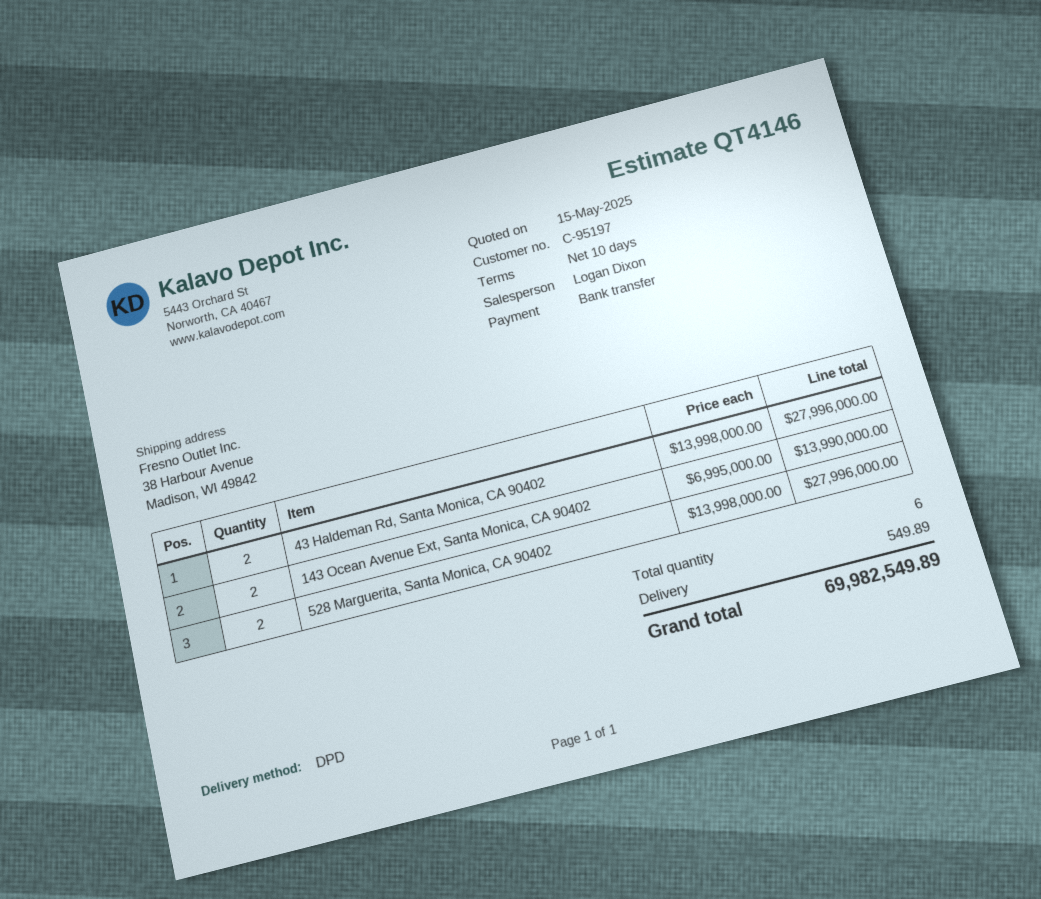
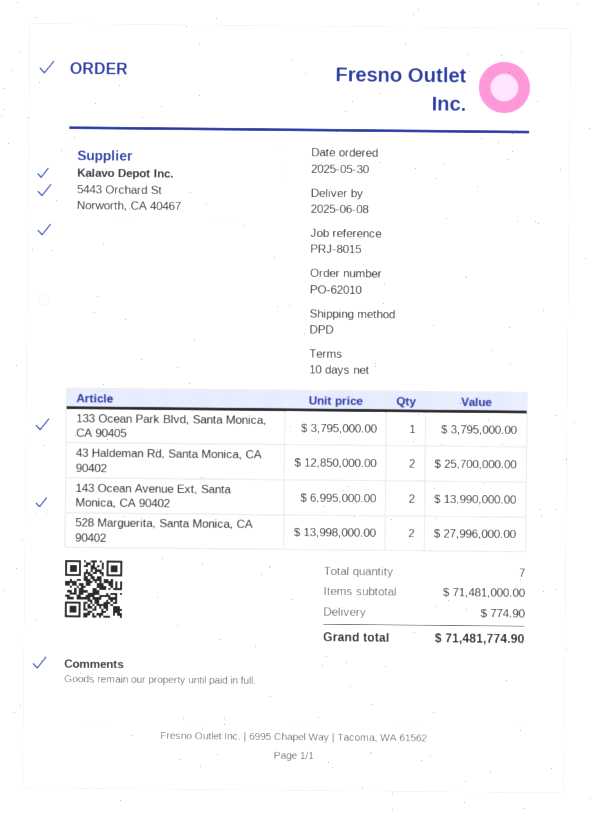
43 Haldeman Rd, Santa Monica, CA 90402: 2 x 13998000.00 = 27996000.00 -> 2 x 12850000.00 = 25700000.00
133 Ocean Park Blvd, Santa Monica, CA 90405: none -> 1 x 3795000.00 = 3795000.00
total quantity: 6 -> 7
shipping: 549.89 -> 774.90
total: 69982549.89 -> 71481774.90

